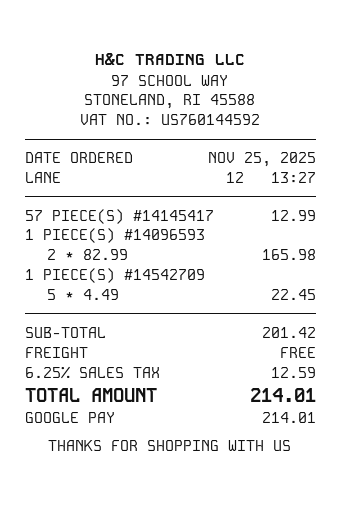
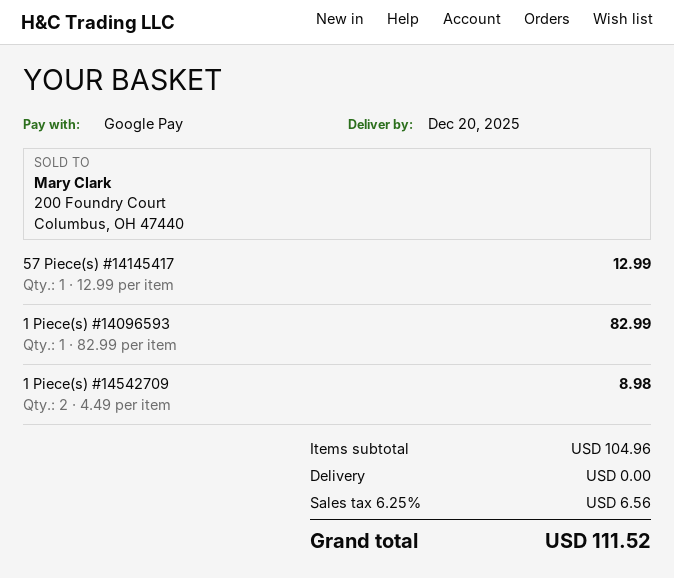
1 PIECE(S) #14096593: 2 x 82.99 = 165.98 -> 1 x 82.99 = 82.99
1 PIECE(S) #14542709: 5 x 4.49 = 22.45 -> 2 x 4.49 = 8.98
subtotal: 201.42 -> 104.96
tax: 6.25% = 12.59 -> 6.25% = 6.56
total: 214.01 -> 111.52

